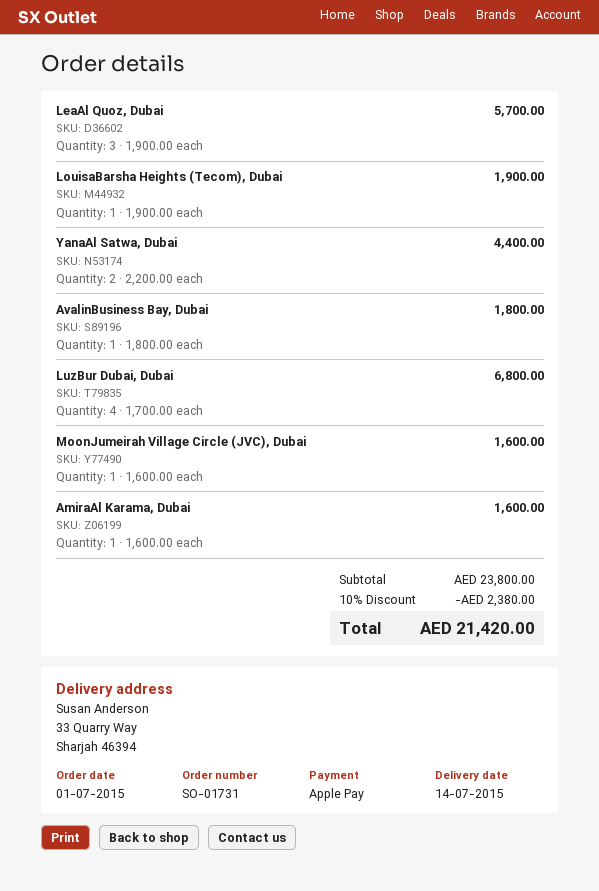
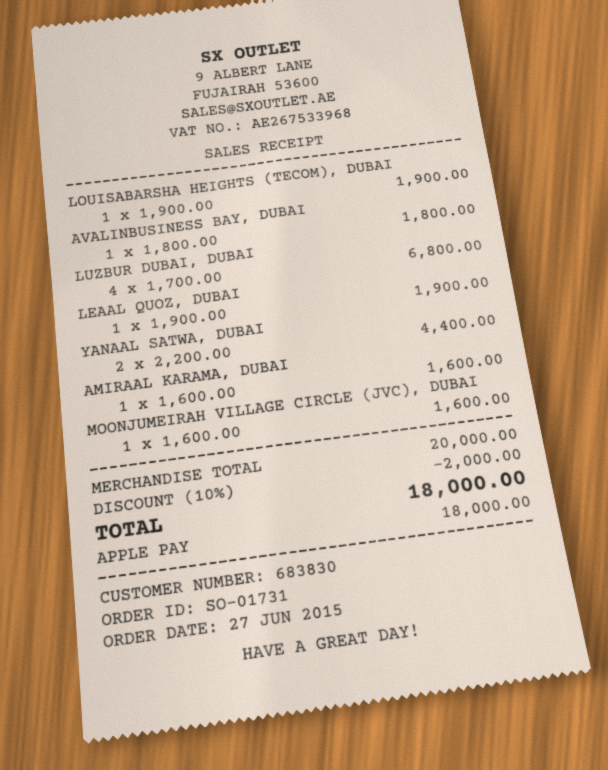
order date: 2015-07-01 -> 2015-06-27
LeaAl Quoz, Dubai: 3 x 1900.00 = 5700.00 -> 1 x 1900.00 = 1900.00
subtotal: 23800.00 -> 20000.00
discount: 10% = 2380.00 -> 10% = 2000.00
total: 21420.00 -> 18000.00

